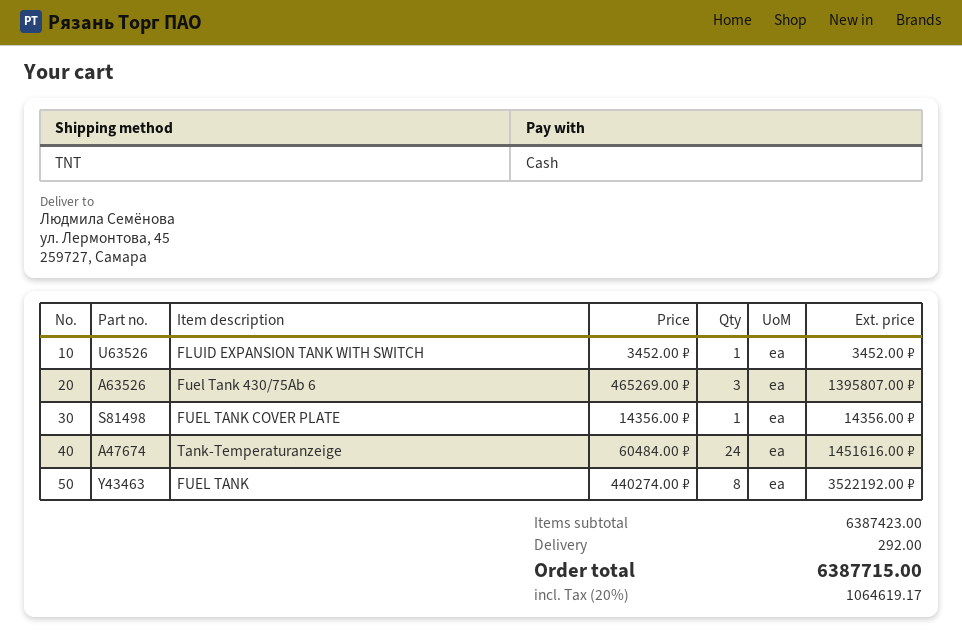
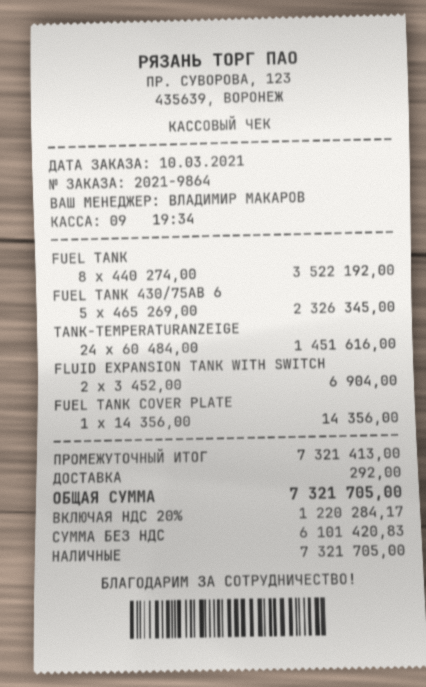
FLUID EXPANSION TANK WITH SWITCH: 1 x 3452.00 = 3452.00 -> 2 x 3452.00 = 6904.00
Fuel Tank 430/75Ab 6: 3 x 465269.00 = 1395807.00 -> 5 x 465269.00 = 2326345.00
subtotal: 6387423.00 -> 7321413.00
tax: 20% = 1064619.17 -> 20% = 1220284.17
total: 6387715.00 -> 7321705.00

